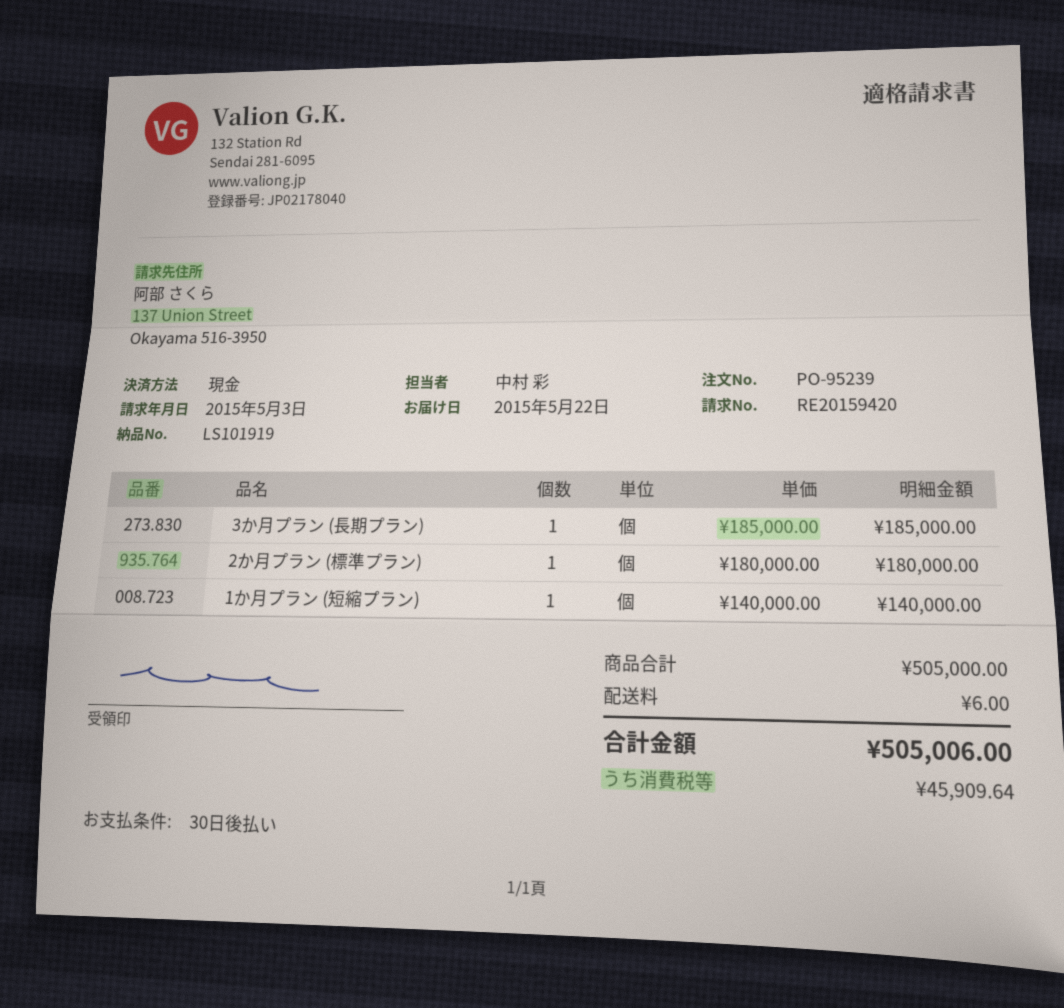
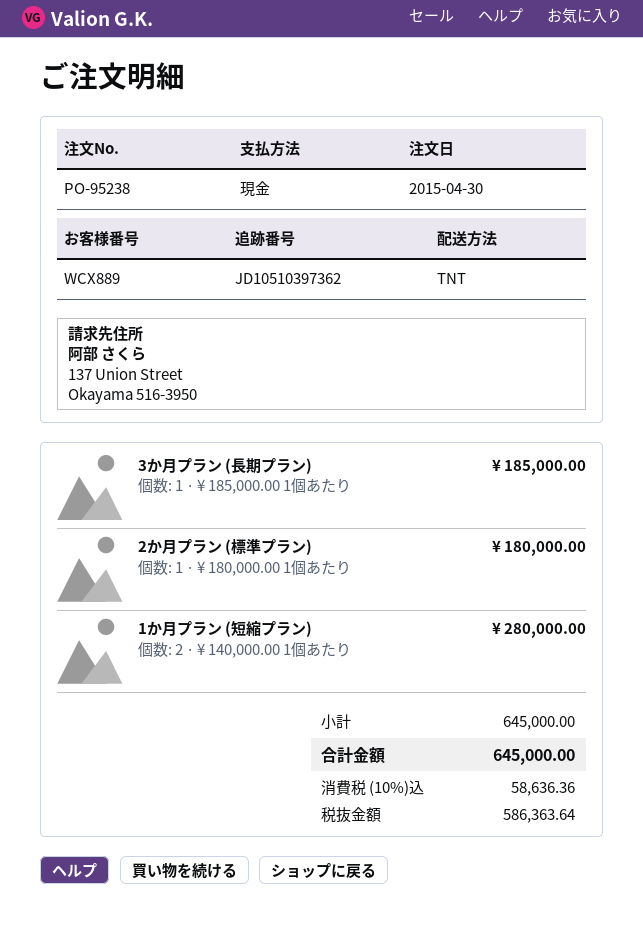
order number: PO-95239 -> PO-95238
1か月プラン (短縮プラン): 1 x 140000.00 = 140000.00 -> 2 x 140000.00 = 280000.00
subtotal: 505000.00 -> 645000.00
shipping: 6.00 -> none
tax: 45909.64 -> 58636.36
total: 505006.00 -> 645000.00

